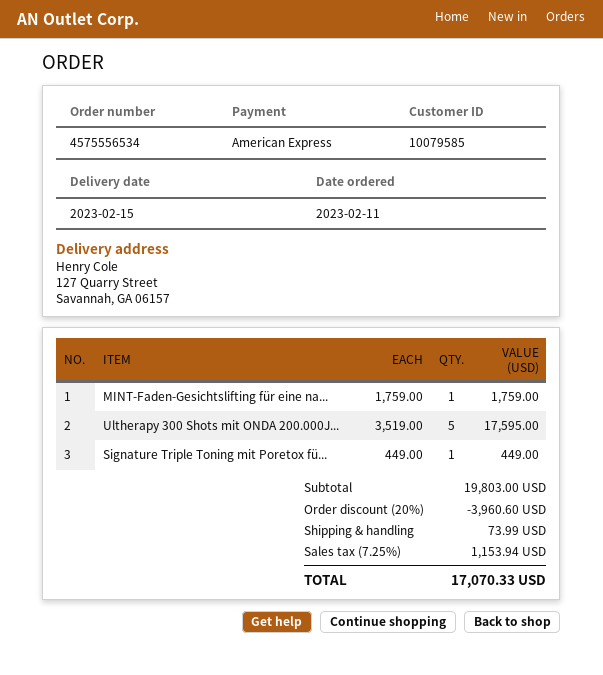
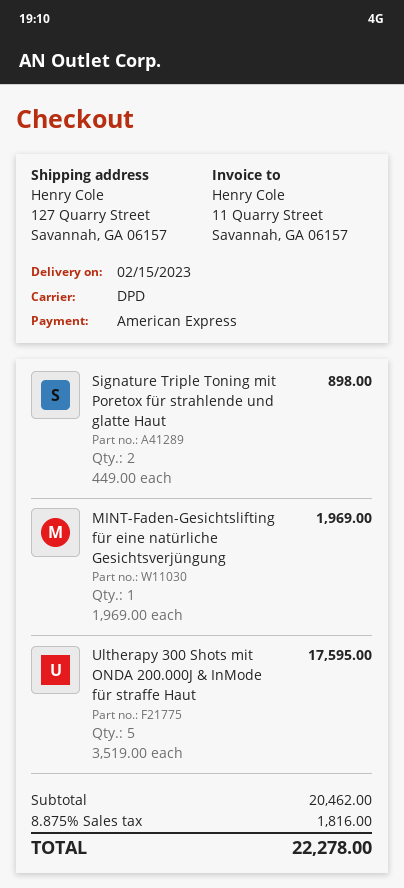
MINT-Faden-Gesichtslifting für eine na...: 1 x 1759.00 = 1759.00 -> 1 x 1969.00 = 1969.00
Signature Triple Toning mit Poretox fü...: 1 x 449.00 = 449.00 -> 2 x 449.00 = 898.00
subtotal: 19803.00 -> 20462.00
discount: 20% = 3960.60 -> none
shipping: 73.99 -> none
tax: 7.25% = 1153.94 -> 8.875% = 1816.00
total: 17070.33 -> 22278.00

